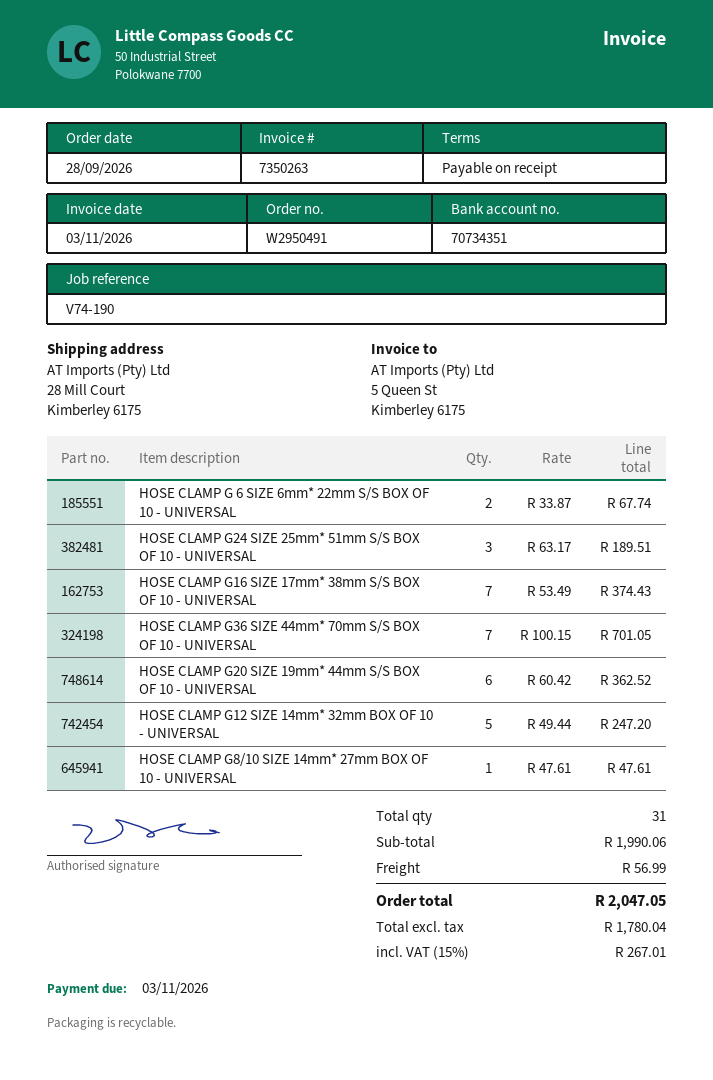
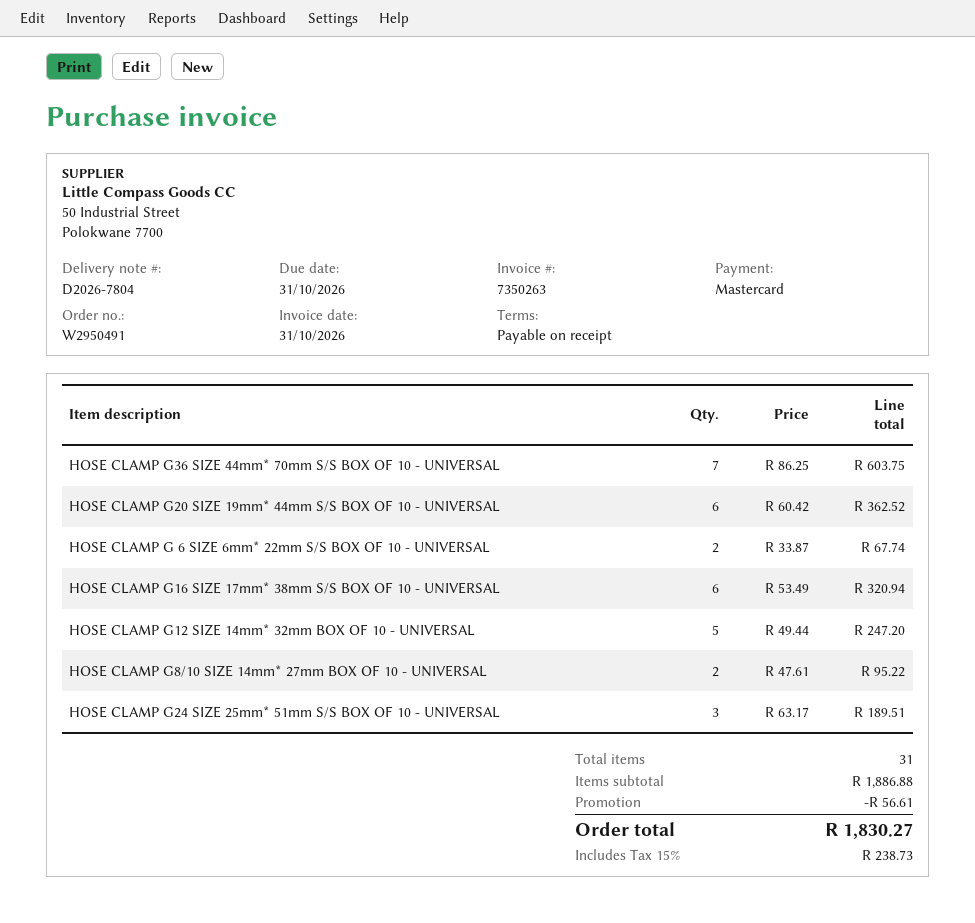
invoice date: 2026-11-03 -> 2026-10-31
due date: 2026-11-03 -> 2026-10-31
HOSE CLAMP G16 SIZE 17mm* 38mm S/S BOX OF 10 - UNIVERSAL: 7 x 53.49 = 374.43 -> 6 x 53.49 = 320.94
HOSE CLAMP G36 SIZE 44mm* 70mm S/S BOX OF 10 - UNIVERSAL: 7 x 100.15 = 701.05 -> 7 x 86.25 = 603.75
HOSE CLAMP G8/10 SIZE 14mm* 27mm BOX OF 10 - UNIVERSAL: 1 x 47.61 = 47.61 -> 2 x 47.61 = 95.22
subtotal: 1990.06 -> 1886.88
discount: none -> 56.61
shipping: 56.99 -> none
tax: 15% = 267.01 -> 15% = 238.73
total: 2047.05 -> 1830.27

